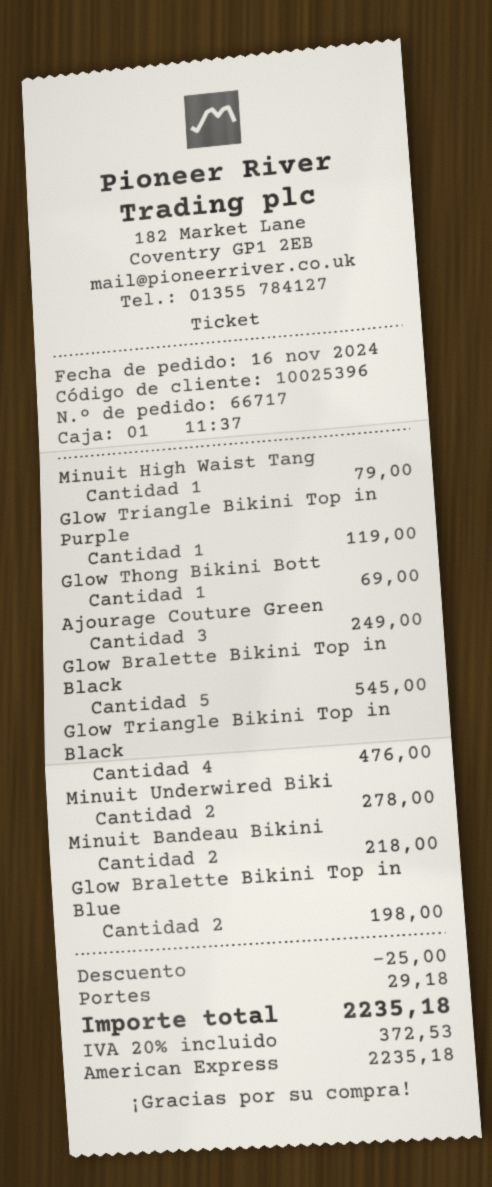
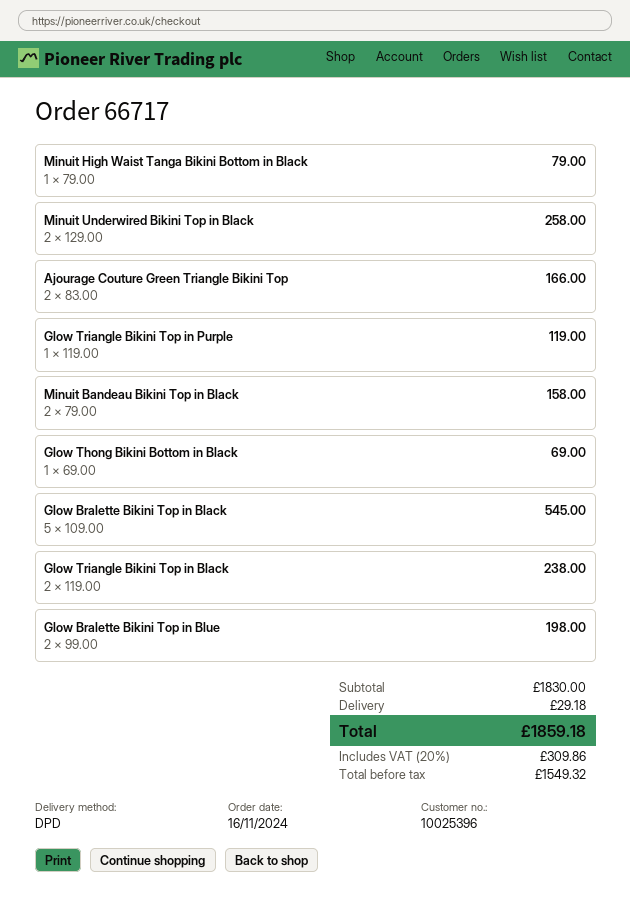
Ajourage Couture Green: 3 for 249.00 -> 2 for 166.00
Glow Triangle Bikini Top in Black: 4 for 476.00 -> 2 for 238.00
Minuit Underwired Biki: 2 for 278.00 -> 2 for 258.00
Minuit Bandeau Bikini: 2 for 218.00 -> 2 for 158.00
discount: 25.00 -> none
tax: 20% = 372.53 -> 20% = 309.86
total: 2235.18 -> 1859.18

